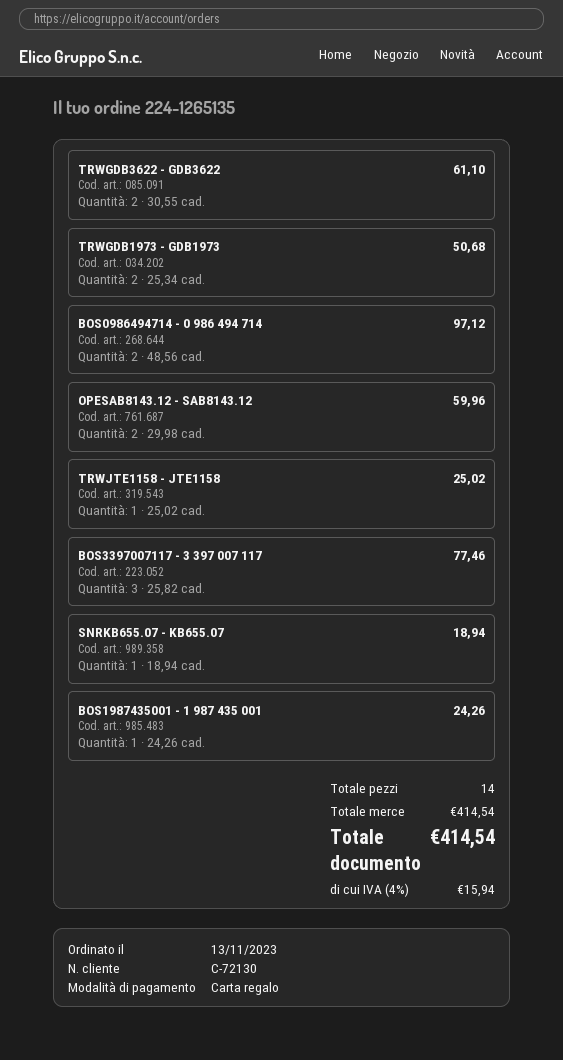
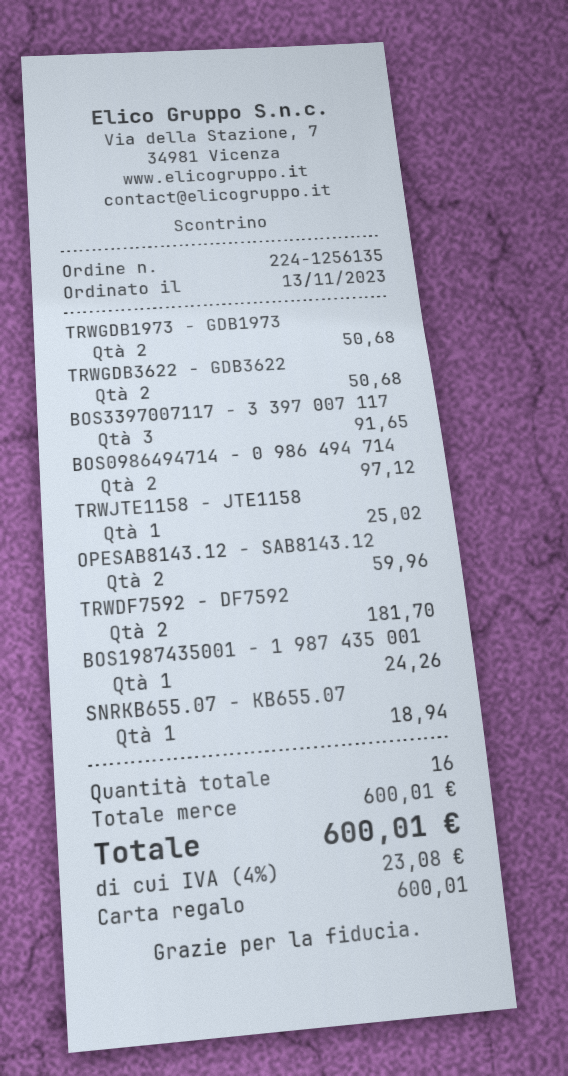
order number: 224-1265135 -> 224-1256135
TRWGDB3622 - GDB3622: 2 for 61.10 -> 2 for 50.68
BOS3397007117 - 3 397 007 117: 3 for 77.46 -> 3 for 91.65
TRWDF7592 - DF7592: none -> 2 for 181.70
total quantity: 14 -> 16
subtotal: 414.54 -> 600.01
tax: 4% = 15.94 -> 4% = 23.08
total: 414.54 -> 600.01

